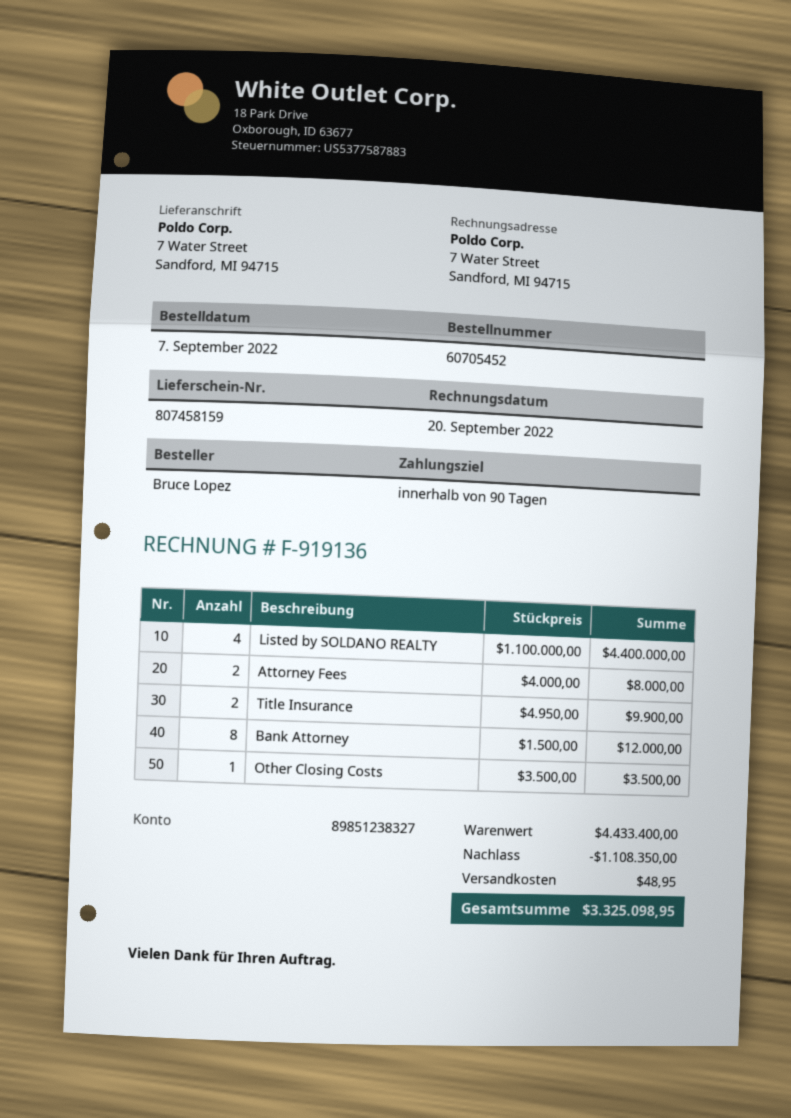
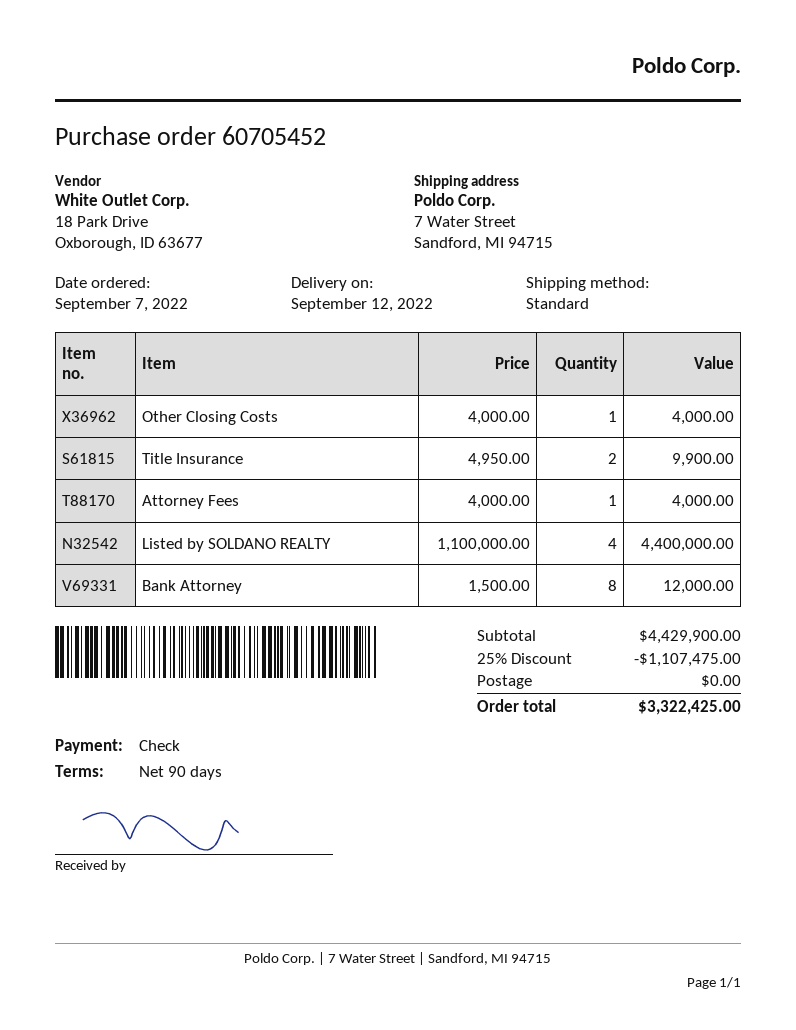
Attorney Fees: 2 x 4000.00 = 8000.00 -> 1 x 4000.00 = 4000.00
Other Closing Costs: 1 x 3500.00 = 3500.00 -> 1 x 4000.00 = 4000.00
subtotal: 4433400.00 -> 4429900.00
discount: 1108350.00 -> 1107475.00
shipping: 48.95 -> 0.00
total: 3325098.95 -> 3322425.00

